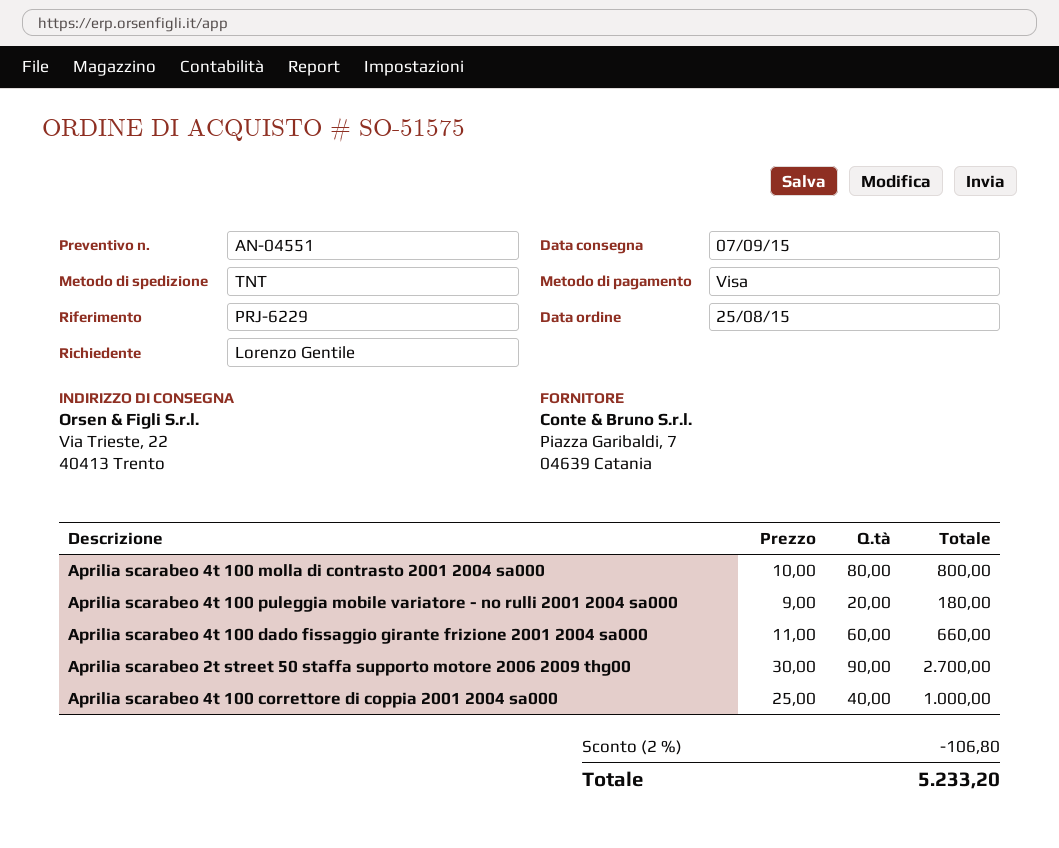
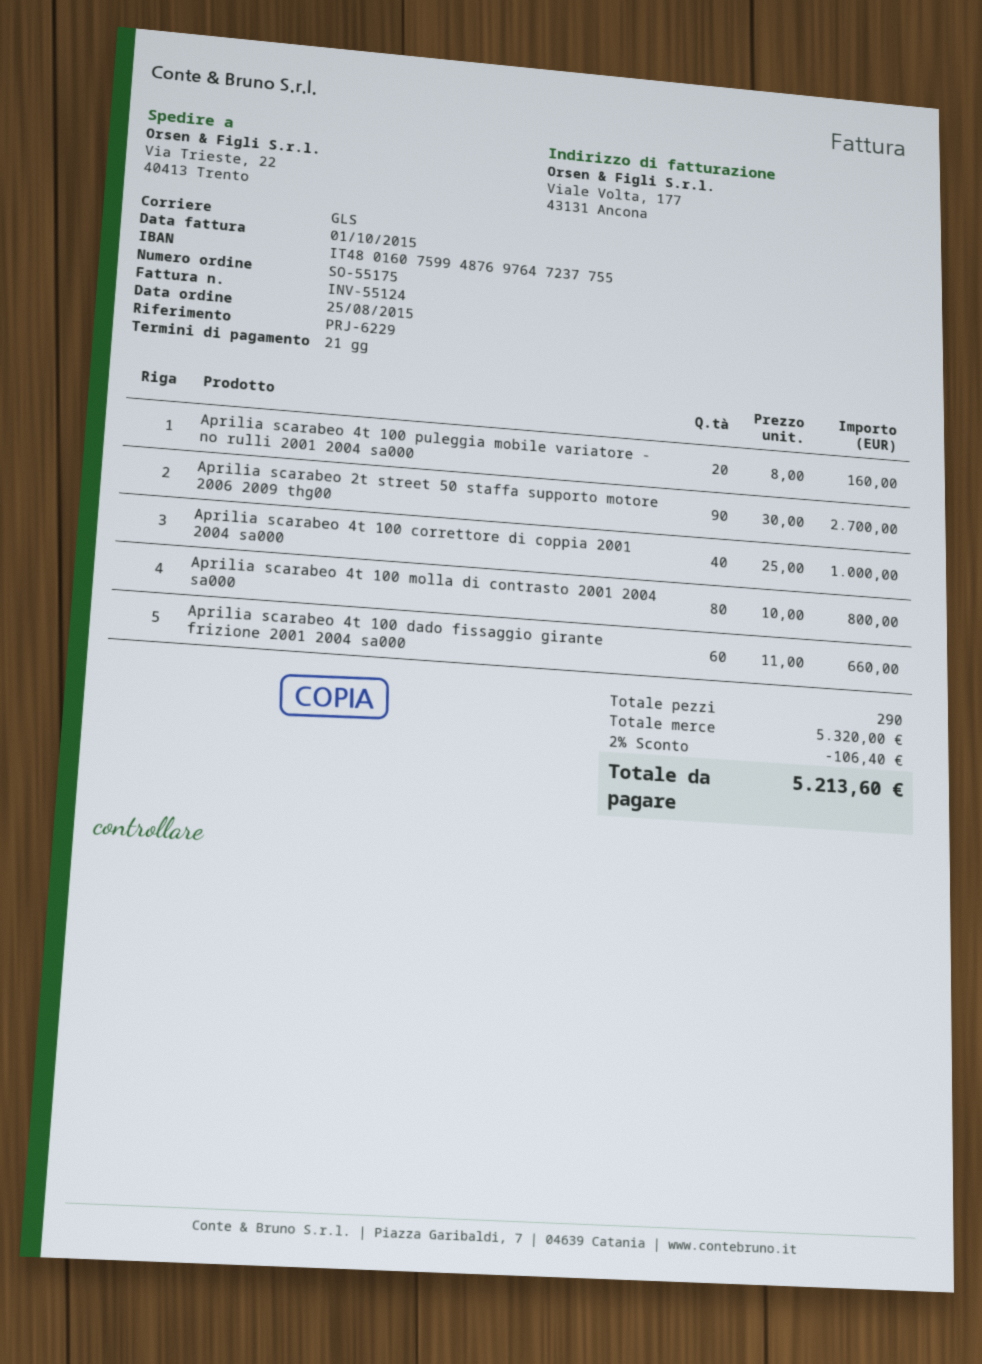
order number: SO-51575 -> SO-55175
shipping method: TNT -> GLS
Aprilia scarabeo 4t 100 puleggia mobile variatore - no rulli 2001 2004 sa000: 20 x 9.00 = 180.00 -> 20 x 8.00 = 160.00
discount: 2% = 106.80 -> 2% = 106.40
total: 5233.20 -> 5213.60

